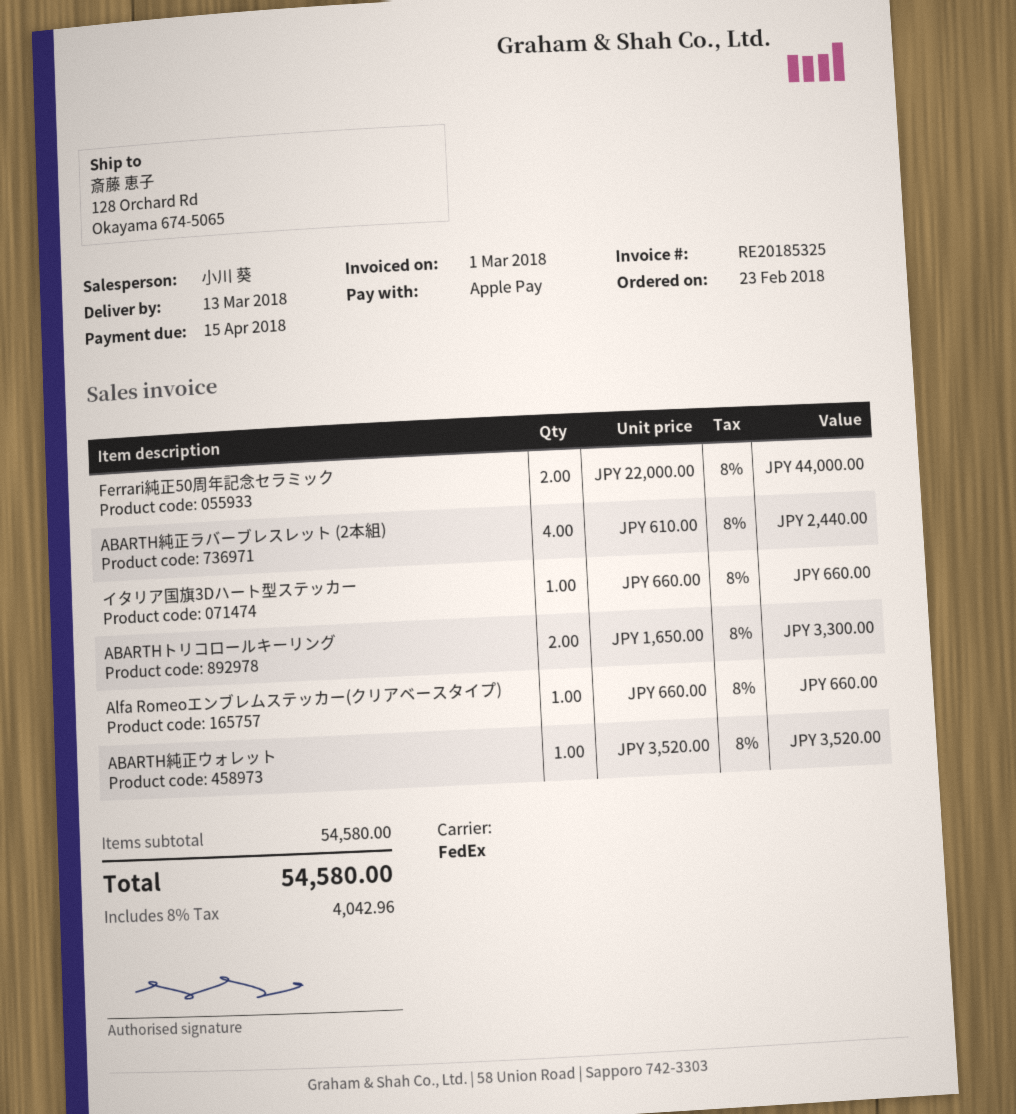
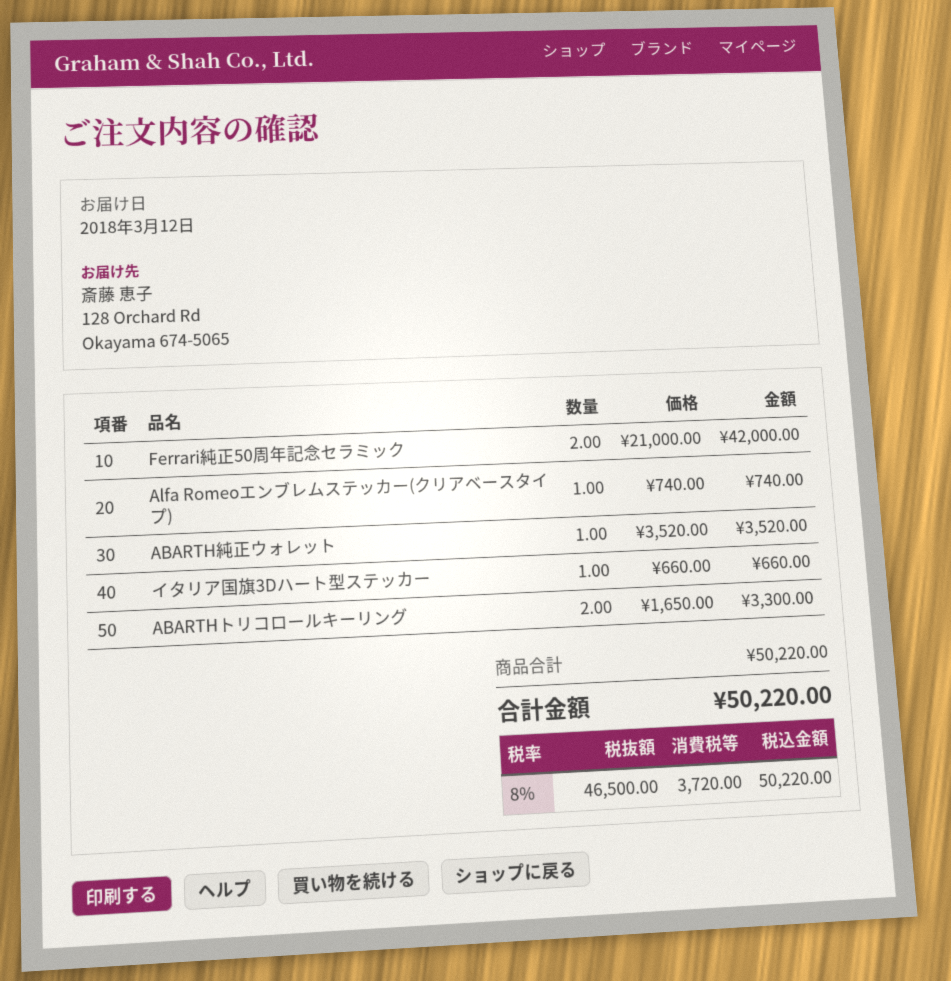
delivery date: 2018-03-13 -> 2018-03-12
Ferrari純正50周年記念セラミック: 2 x 22000.00 = 44000.00 -> 2 x 21000.00 = 42000.00
ABARTH純正ラバーブレスレット (2本組): 4 x 610.00 = 2440.00 -> none
Alfa Romeoエンブレムステッカー(クリアベースタイプ): 1 x 660.00 = 660.00 -> 1 x 740.00 = 740.00
subtotal: 54580.00 -> 50220.00
tax: 8% = 4042.96 -> 8% = 3720.00
total: 54580.00 -> 50220.00

